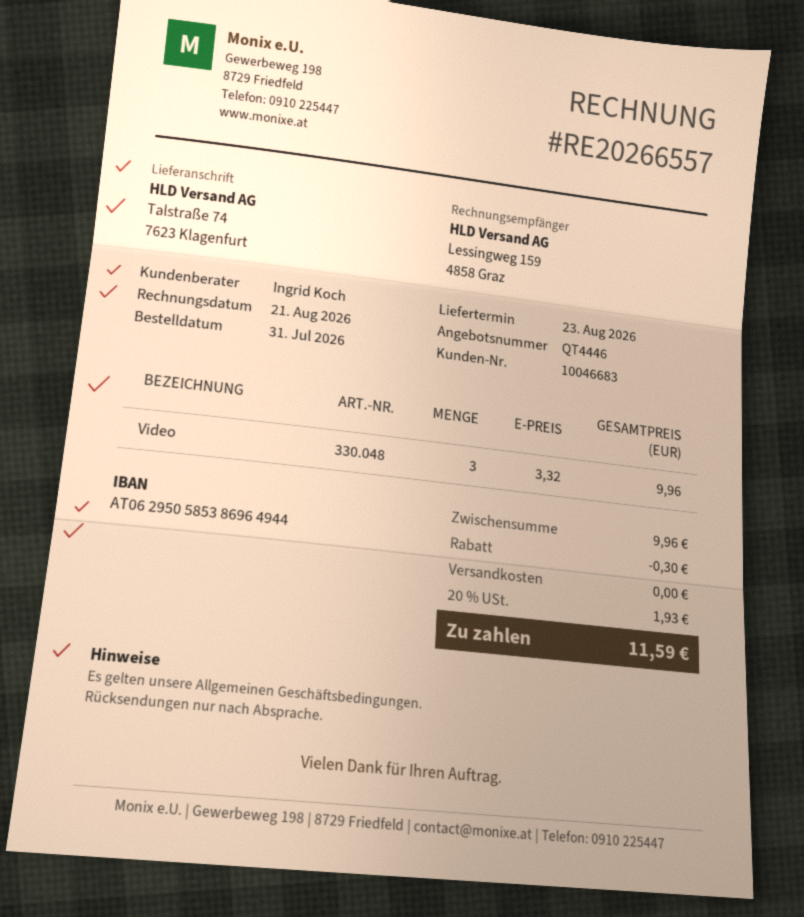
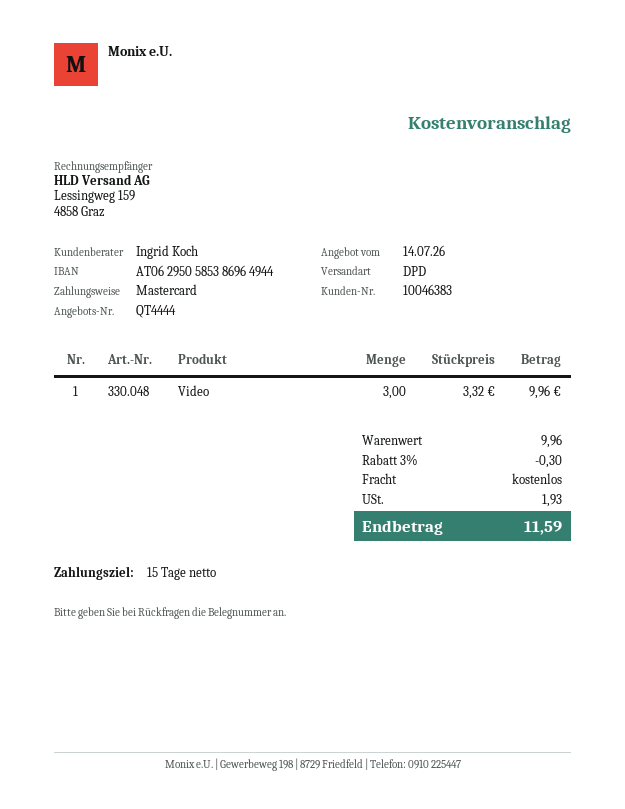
quote number: QT4446 -> QT4444
customer number: 10046683 -> 10046383

